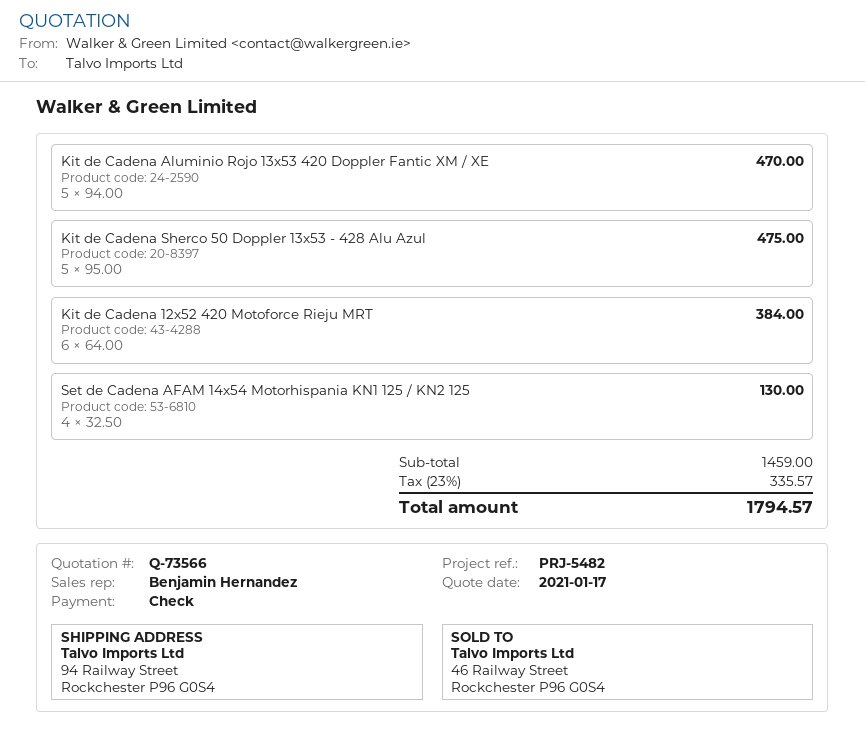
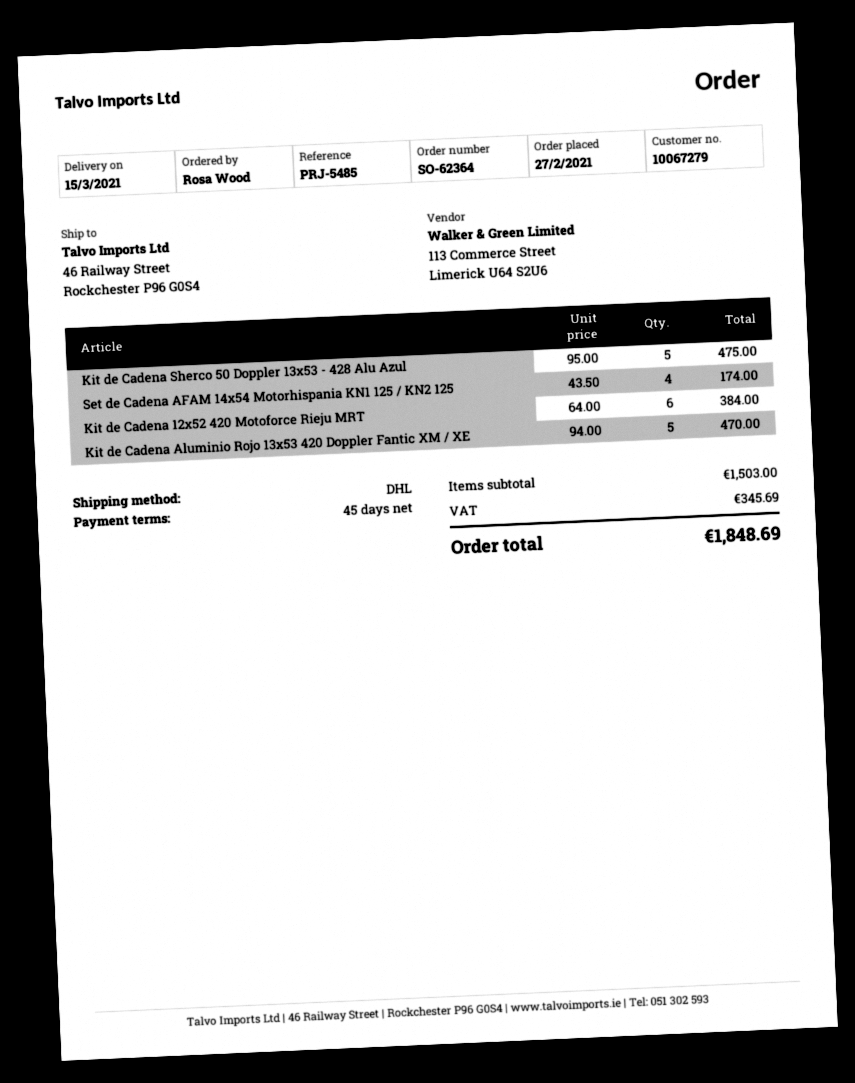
reference: PRJ-5482 -> PRJ-5485
ship to: 94 Railway Street, Rockchester P96 G0S4 -> 46 Railway Street, Rockchester P96 G0S4
Set de Cadena AFAM 14x54 Motorhispania KN1 125 / KN2 125: 4 x 32.50 = 130.00 -> 4 x 43.50 = 174.00
subtotal: 1459.00 -> 1503.00
tax: 335.57 -> 345.69
total: 1794.57 -> 1848.69

